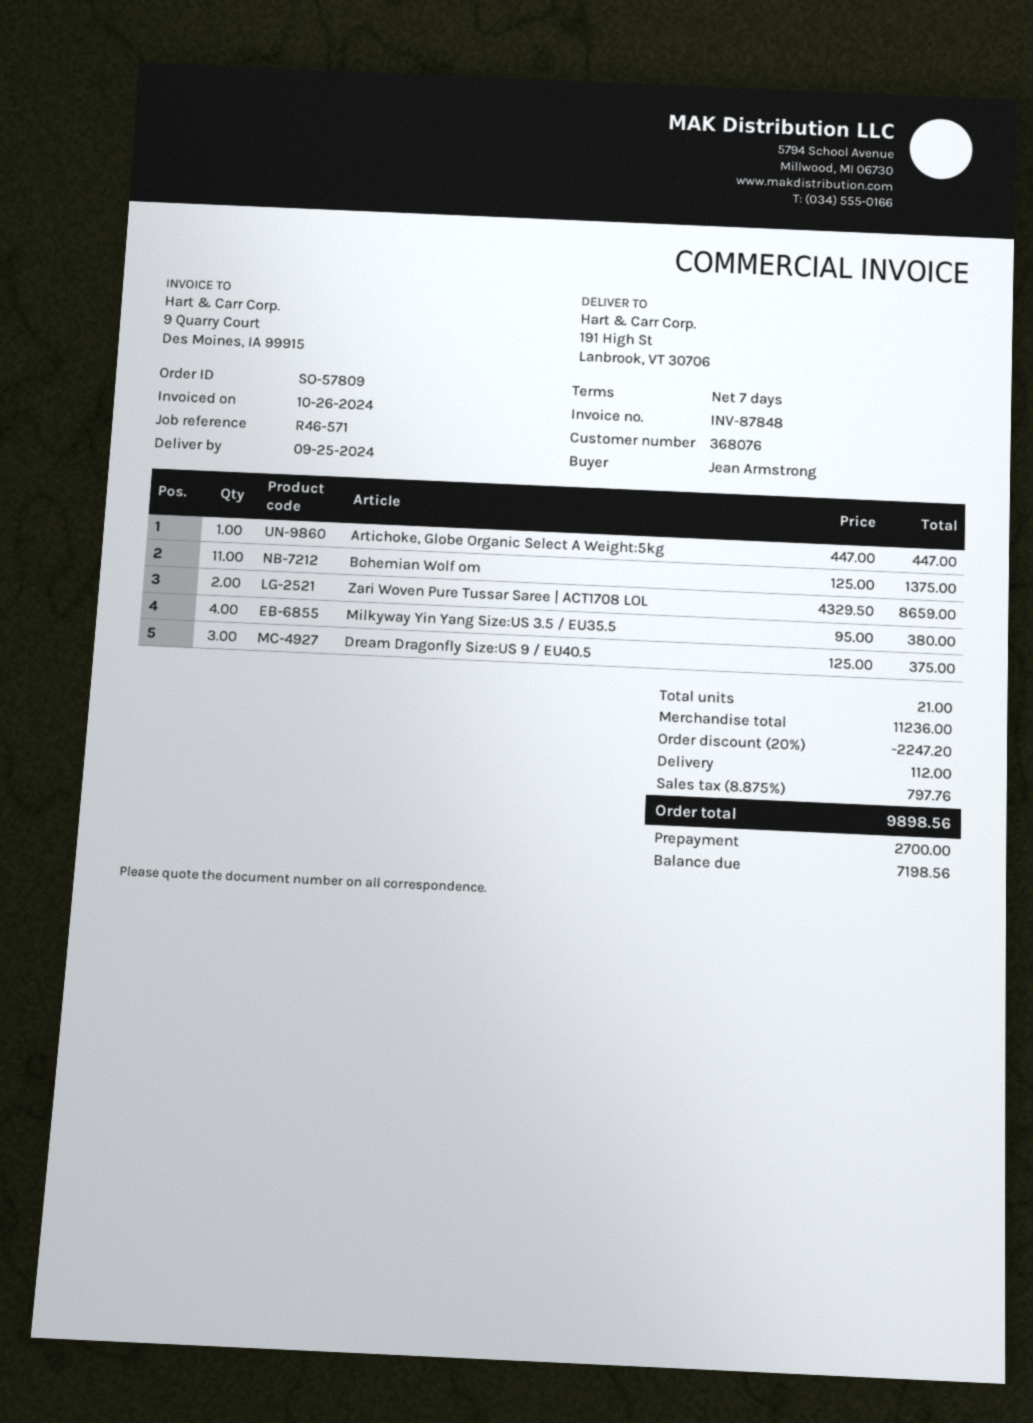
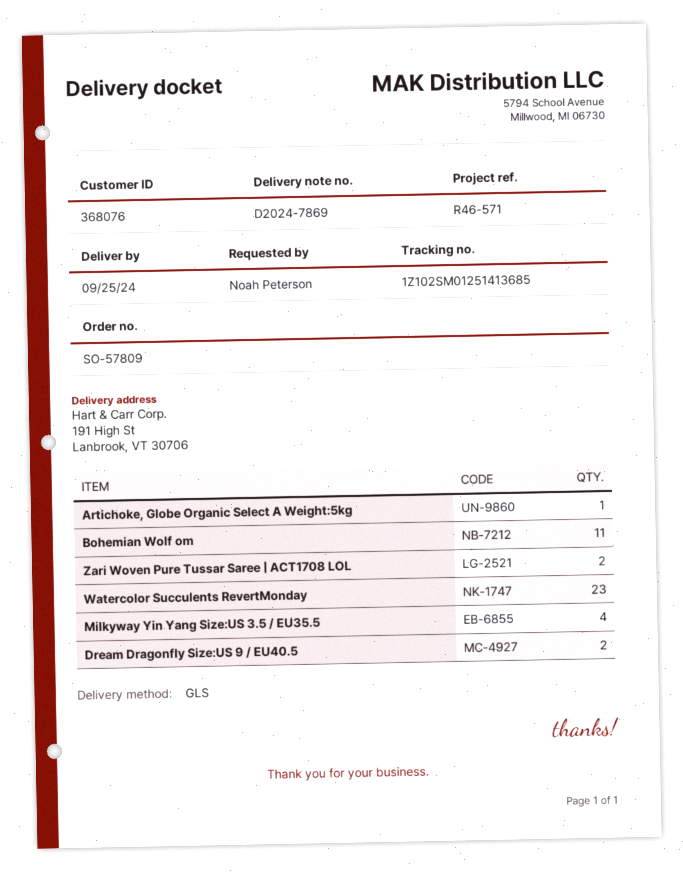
ordered by: Jean Armstrong -> Noah Peterson
Dream Dragonfly Size:US 9 / EU40.5: 3 -> 2
Watercolor Succulents RevertMonday: none -> 23

